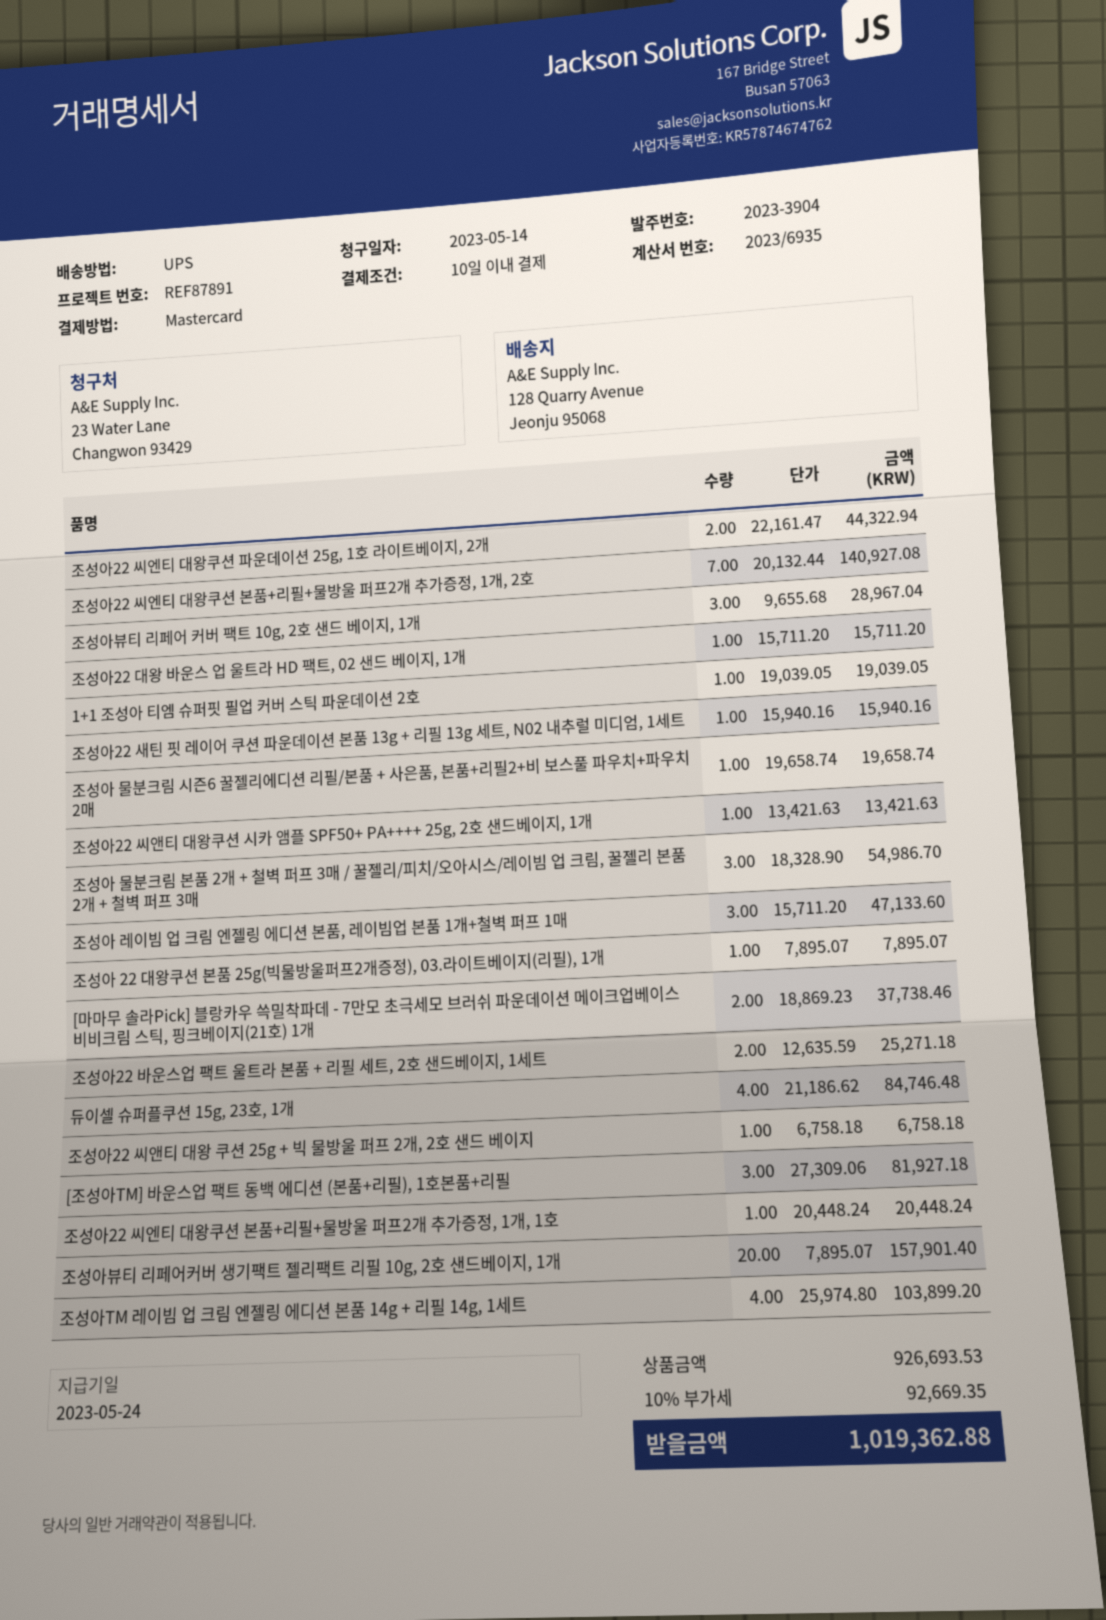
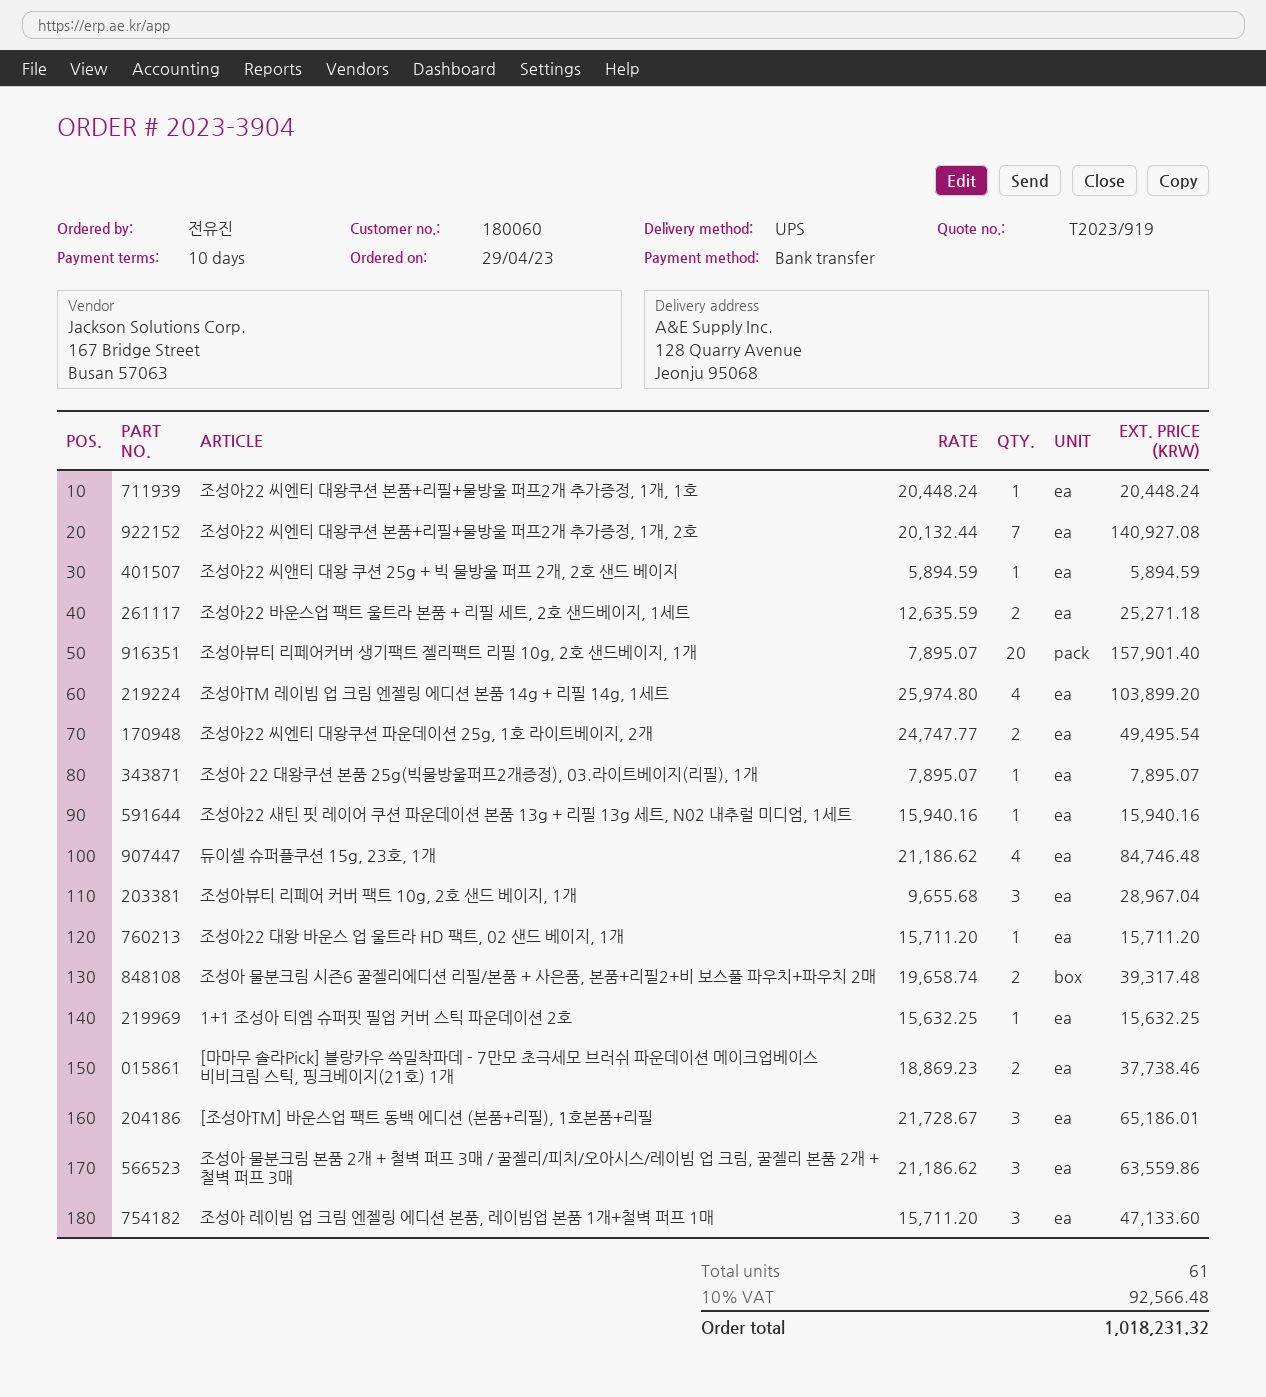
payment method: Mastercard -> bank transfer
조성아22 씨엔티 대왕쿠션 파운데이션 25g, 1호 라이트베이지, 2개: 2 x 22161.47 = 44322.94 -> 2 x 24747.77 = 49495.54
1+1 조성아 티엠 슈퍼핏 필업 커버 스틱 파운데이션 2호: 1 x 19039.05 = 19039.05 -> 1 x 15632.25 = 15632.25
조성아 물분크림 시즌6 꿀젤리에디션 리필/본품 + 사은품, 본품+리필2+비 보스풀 파우치+파우치 2매: 1 x 19658.74 = 19658.74 -> 2 x 19658.74 = 39317.48
조성아22 씨앤티 대왕쿠션 시카 앰플 SPF50+ PA++++ 25g, 2호 샌드베이지, 1개: 1 x 13421.63 = 13421.63 -> none
조성아 물분크림 본품 2개 + 철벽 퍼프 3매 / 꿀젤리/피치/오아시스/레이빔 업 크림, 꿀젤리 본품 2개 + 철벽 퍼프 3매: 3 x 18328.90 = 54986.70 -> 3 x 21186.62 = 63559.86
조성아22 씨앤티 대왕 쿠션 25g + 빅 물방울 퍼프 2개, 2호 샌드 베이지: 1 x 6758.18 = 6758.18 -> 1 x 5894.59 = 5894.59
[조성아TM] 바운스업 팩트 동백 에디션 (본품+리필), 1호본품+리필: 3 x 27309.06 = 81927.18 -> 3 x 21728.67 = 65186.01
tax: 10% = 92669.35 -> 10% = 92566.48
total: 1019362.88 -> 1018231.32

